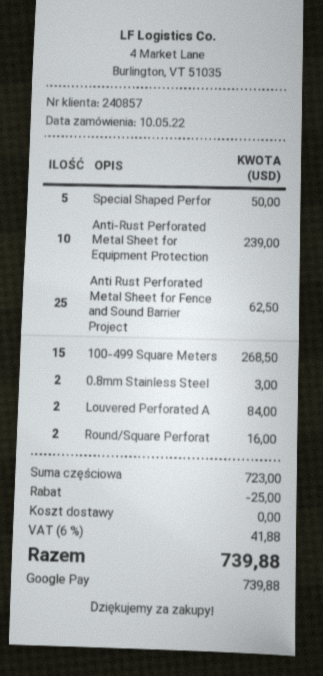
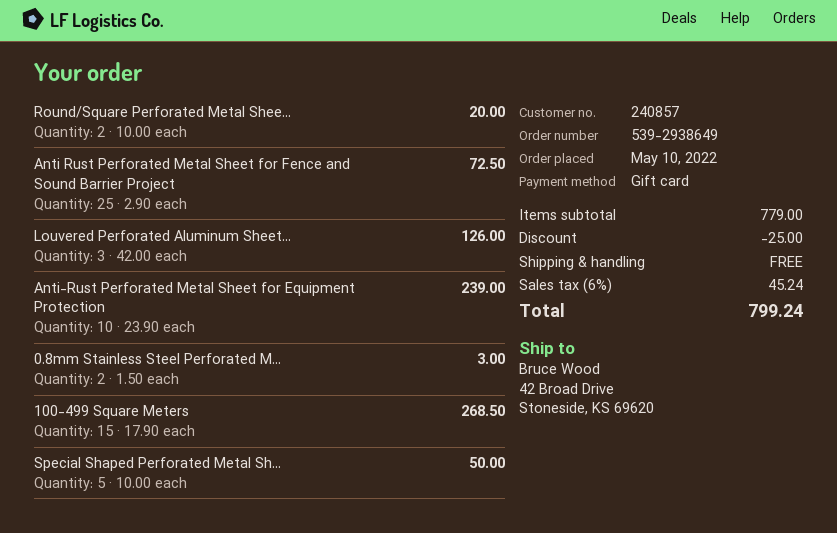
payment method: Google Pay -> gift card
Anti Rust Perforated Metal Sheet for Fence and Sound Barrier Project: 25 for 62.50 -> 25 for 72.50
Louvered Perforated A: 2 for 84.00 -> 3 for 126.00
Round/Square Perforat: 2 for 16.00 -> 2 for 20.00
subtotal: 723.00 -> 779.00
tax: 6% = 41.88 -> 6% = 45.24
total: 739.88 -> 799.24

